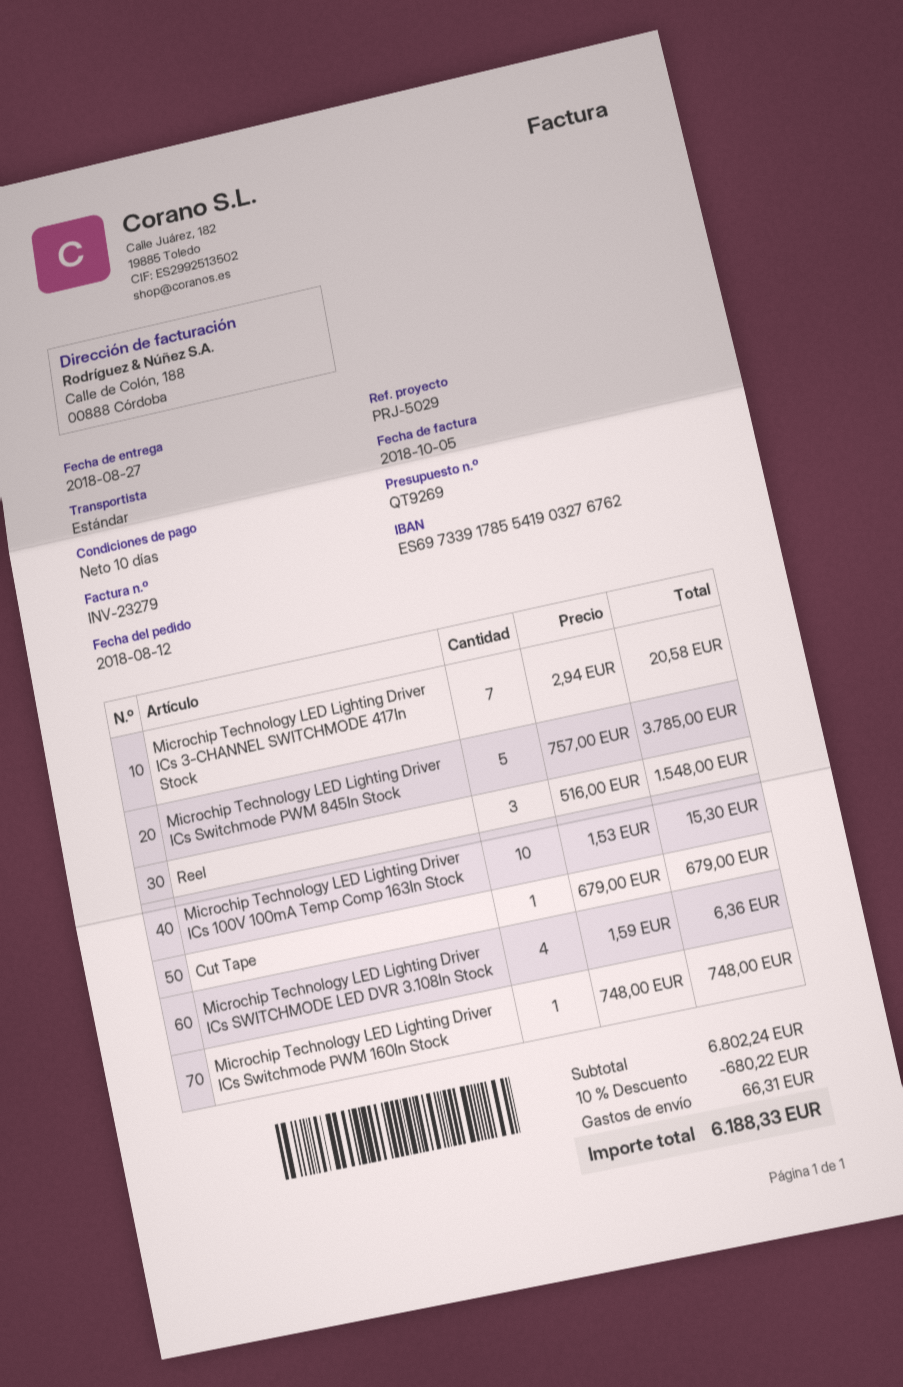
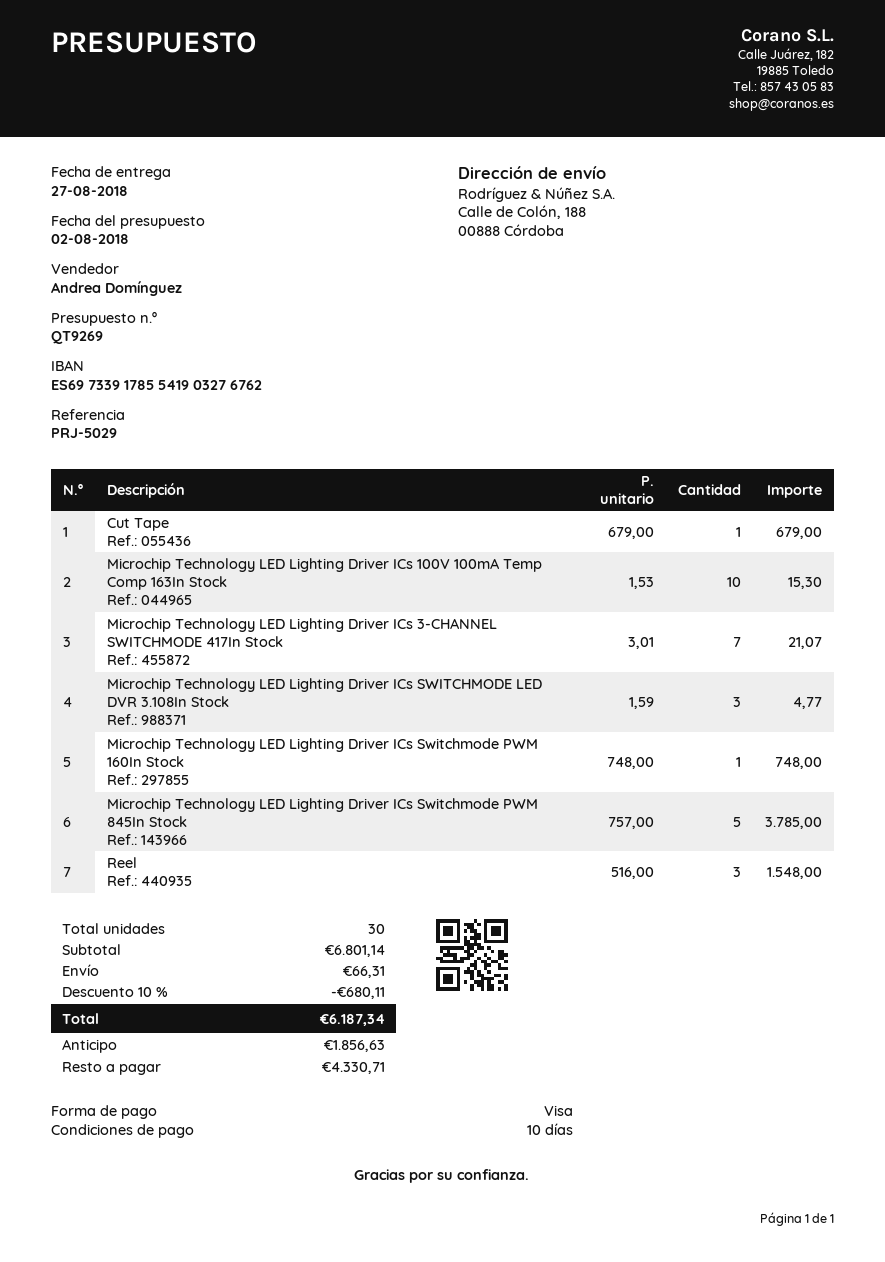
Microchip Technology LED Lighting Driver ICs 3-CHANNEL SWITCHMODE 417In Stock: 7 x 2.94 = 20.58 -> 7 x 3.01 = 21.07
Microchip Technology LED Lighting Driver ICs SWITCHMODE LED DVR 3.108In Stock: 4 x 1.59 = 6.36 -> 3 x 1.59 = 4.77
subtotal: 6802.24 -> 6801.14
discount: 10% = 680.22 -> 10% = 680.11
total: 6188.33 -> 6187.34

